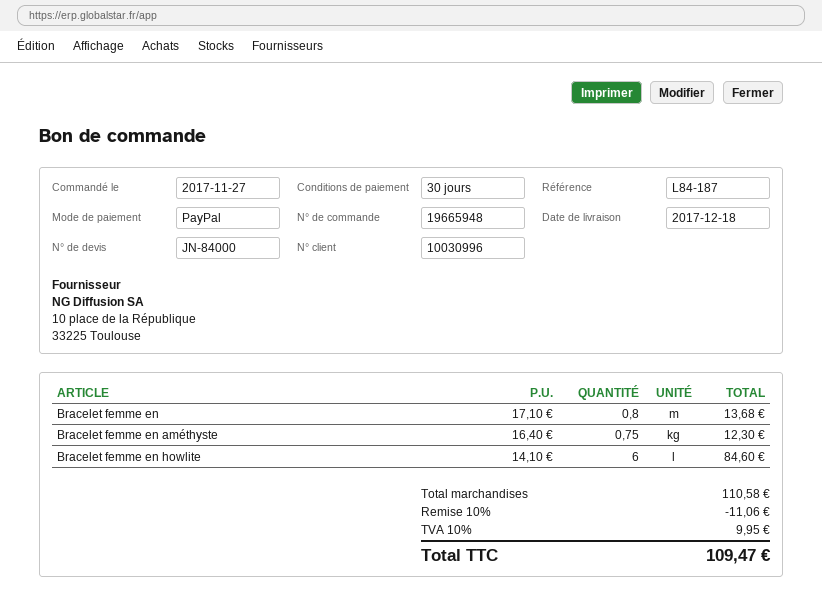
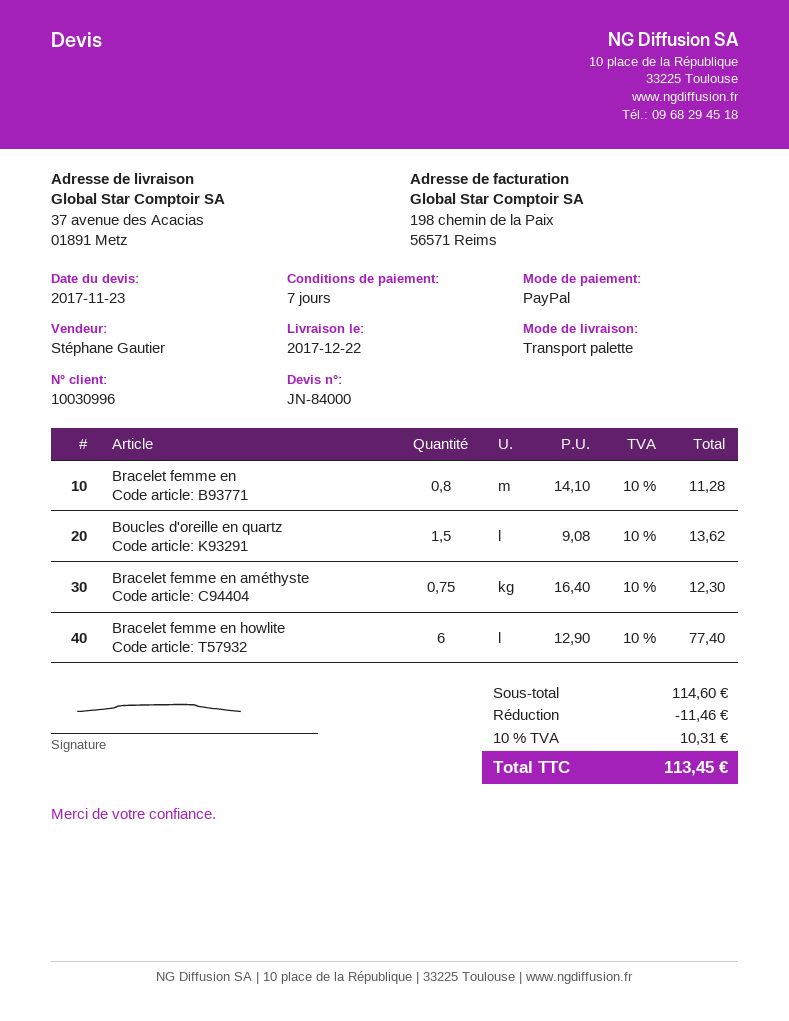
delivery date: 2017-12-18 -> 2017-12-22
payment terms: 30 days -> 7 days
Bracelet femme en: 0.8 x 17.10 = 13.68 -> 0.8 x 14.10 = 11.28
Bracelet femme en howlite: 6 x 14.10 = 84.60 -> 6 x 12.90 = 77.40
Boucles d'oreille en quartz: none -> 1.5 x 9.08 = 13.62
subtotal: 110.58 -> 114.60
discount: 11.06 -> 11.46
tax: 10% = 9.95 -> 10% = 10.31
total: 109.47 -> 113.45

